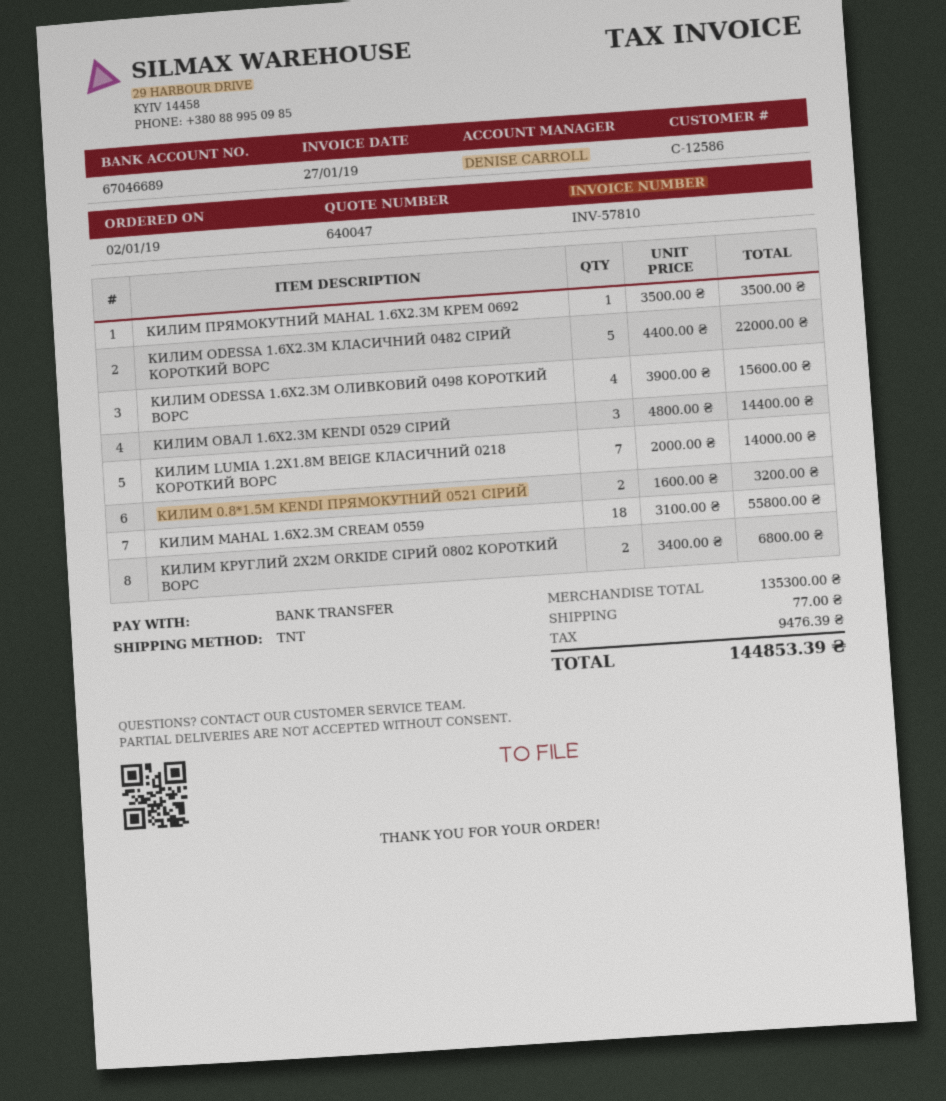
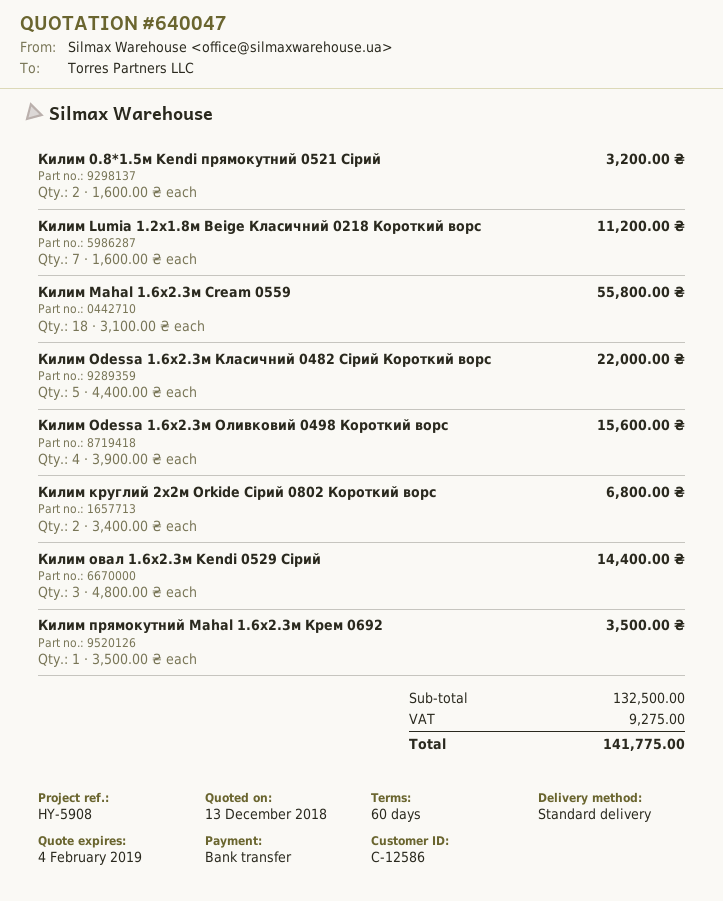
shipping method: TNT -> standard
КИЛИМ LUMIA 1.2Х1.8М BEIGE КЛАСИЧНИЙ 0218 КОРОТКИЙ ВОРС: 7 x 2000.00 = 14000.00 -> 7 x 1600.00 = 11200.00
subtotal: 135300.00 -> 132500.00
shipping: 77.00 -> none
tax: 9476.39 -> 9275.00
total: 144853.39 -> 141775.00

